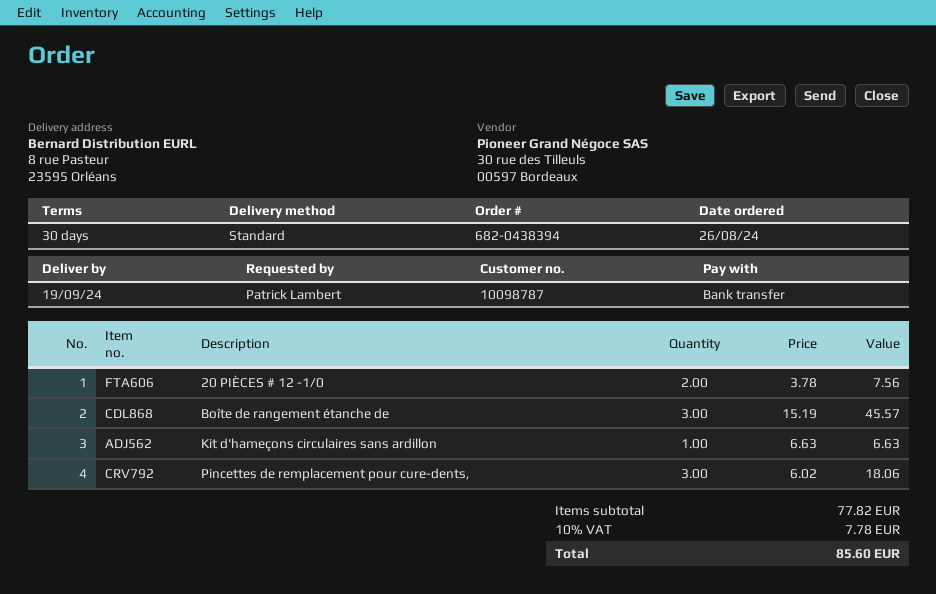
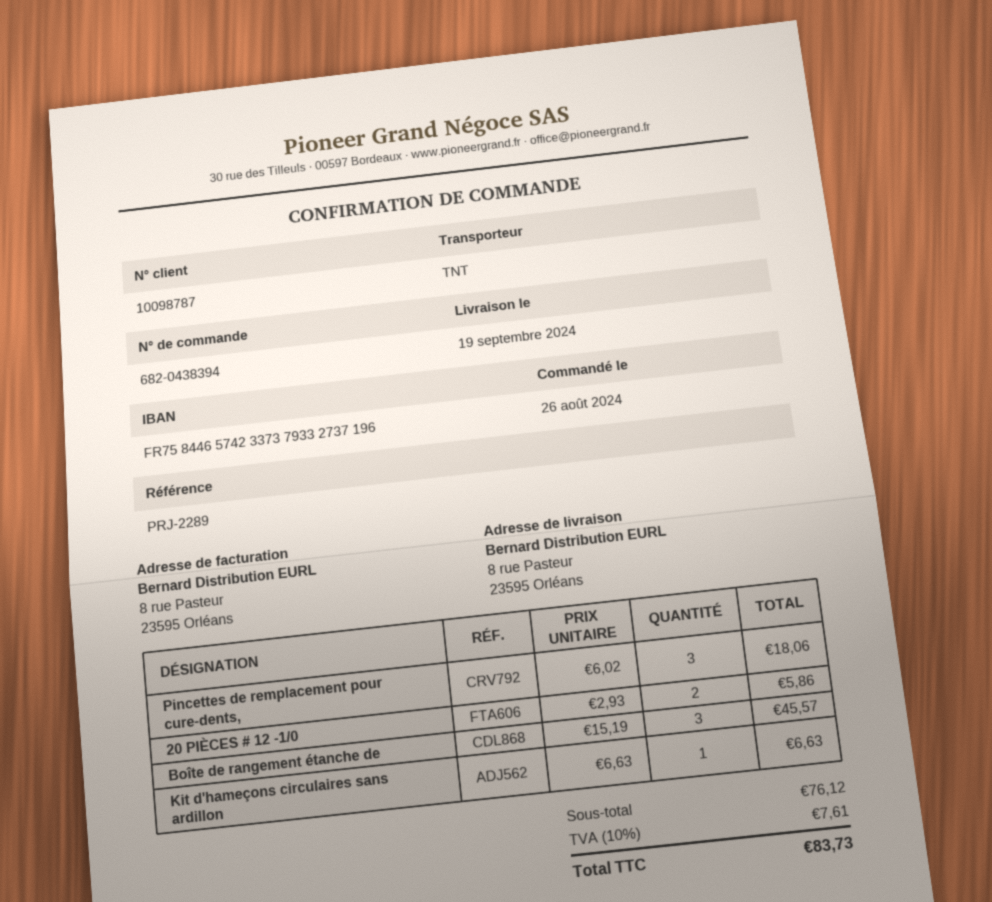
shipping method: standard -> TNT
20 PIÈCES # 12 -1/0: 2 x 3.78 = 7.56 -> 2 x 2.93 = 5.86
subtotal: 77.82 -> 76.12
tax: 10% = 7.78 -> 10% = 7.61
total: 85.60 -> 83.73

